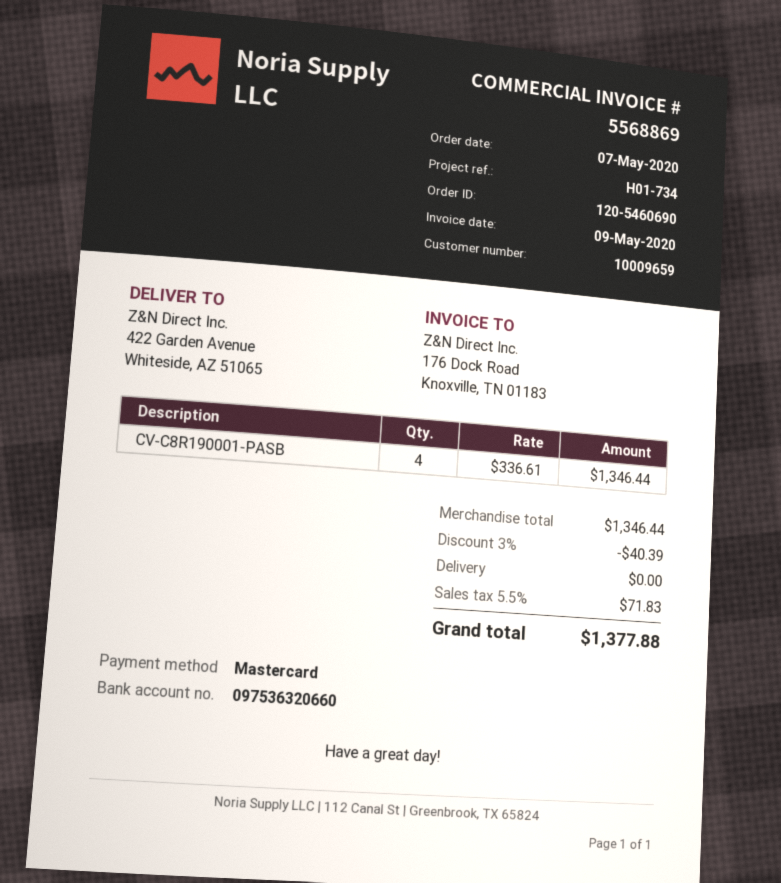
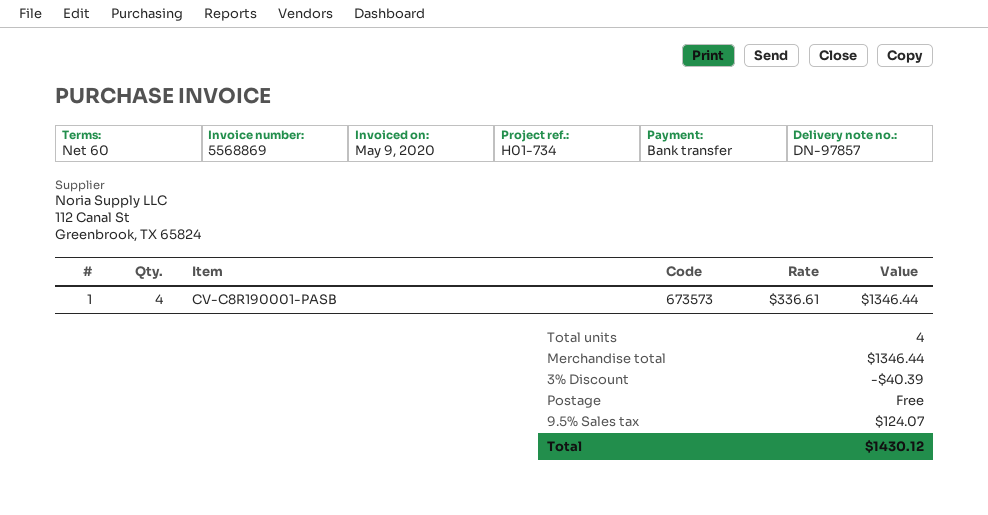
payment method: Mastercard -> bank transfer
tax: 5.5% = 71.83 -> 9.5% = 124.07
total: 1377.88 -> 1430.12

